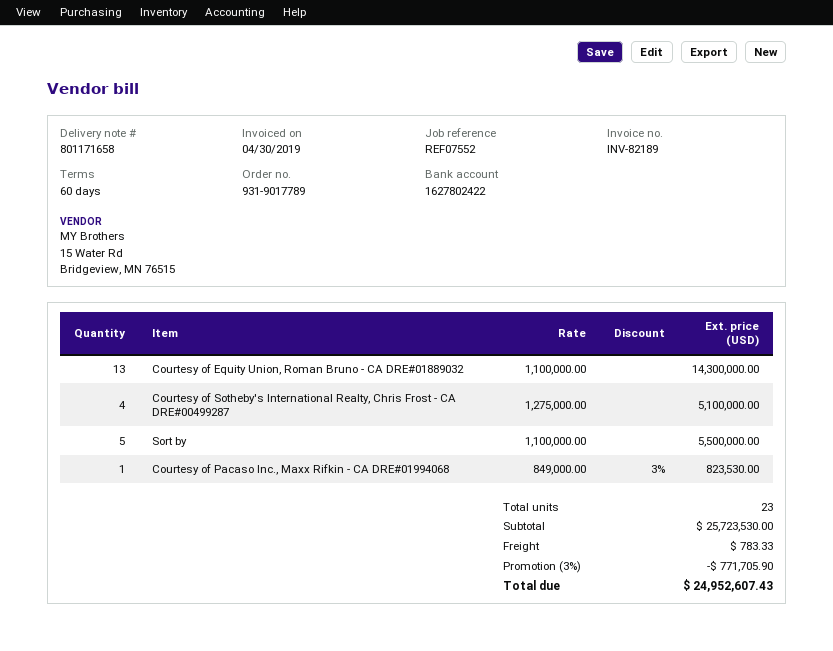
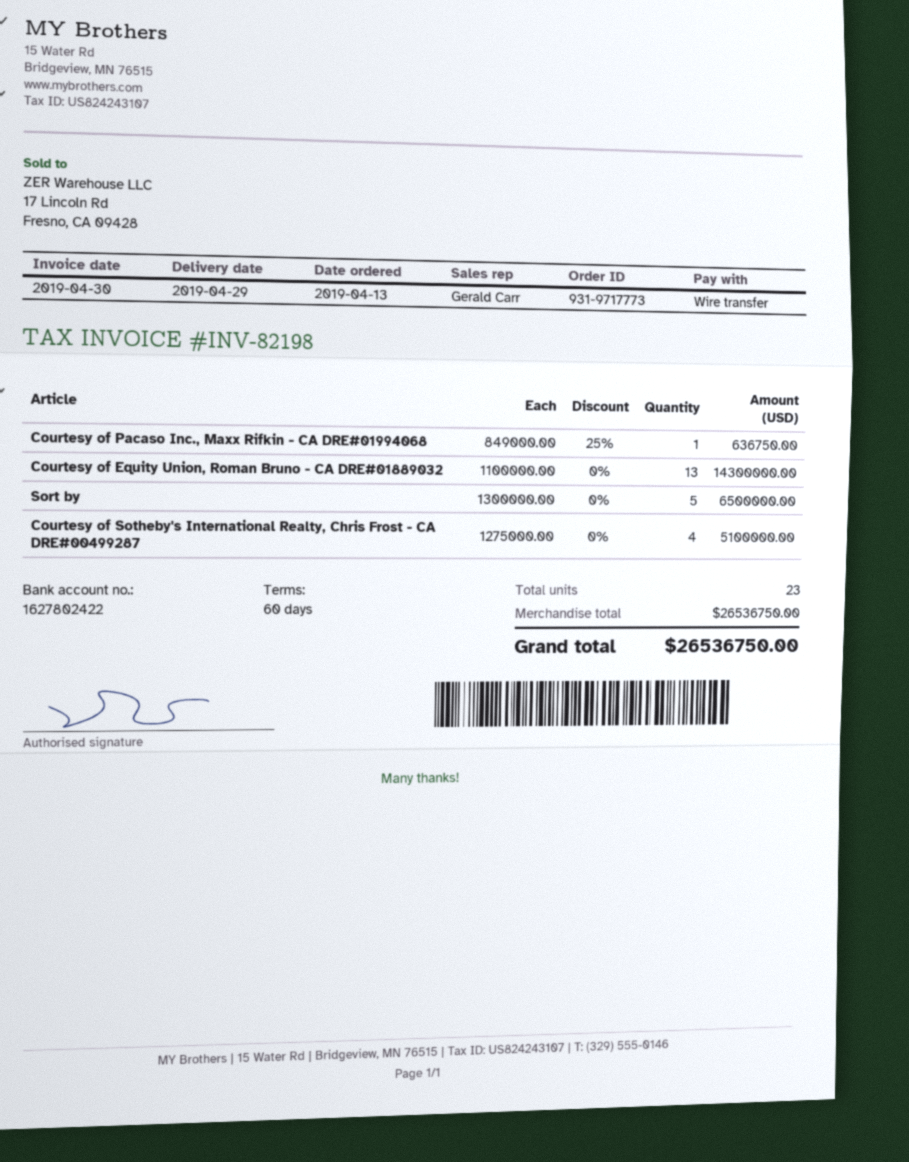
order number: 931-9017789 -> 931-9717773
invoice number: INV-82189 -> INV-82198
Sort by: 5 x 1100000.00 = 5500000.00 -> 5 x 1300000.00 = 6500000.00
Courtesy of Pacaso Inc., Maxx Rifkin - CA DRE#01994068: 1 x 849000.00 - 3% = 823530.00 -> 1 x 849000.00 - 25% = 636750.00
subtotal: 25723530.00 -> 26536750.00
discount: 3% = 771705.90 -> none
shipping: 783.33 -> none
total: 24952607.43 -> 26536750.00

